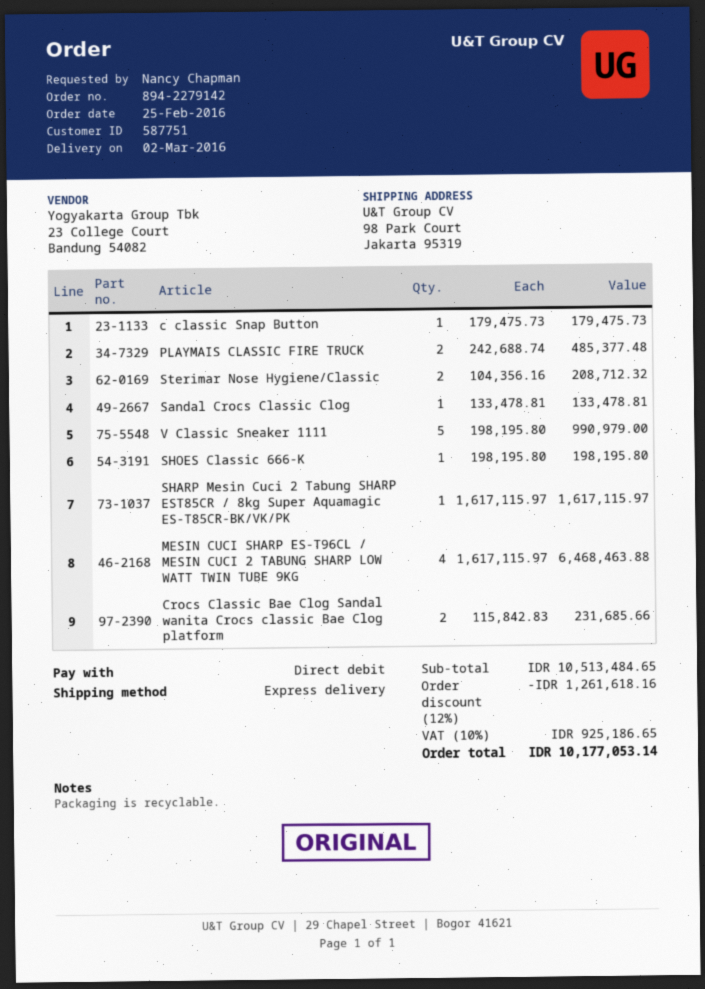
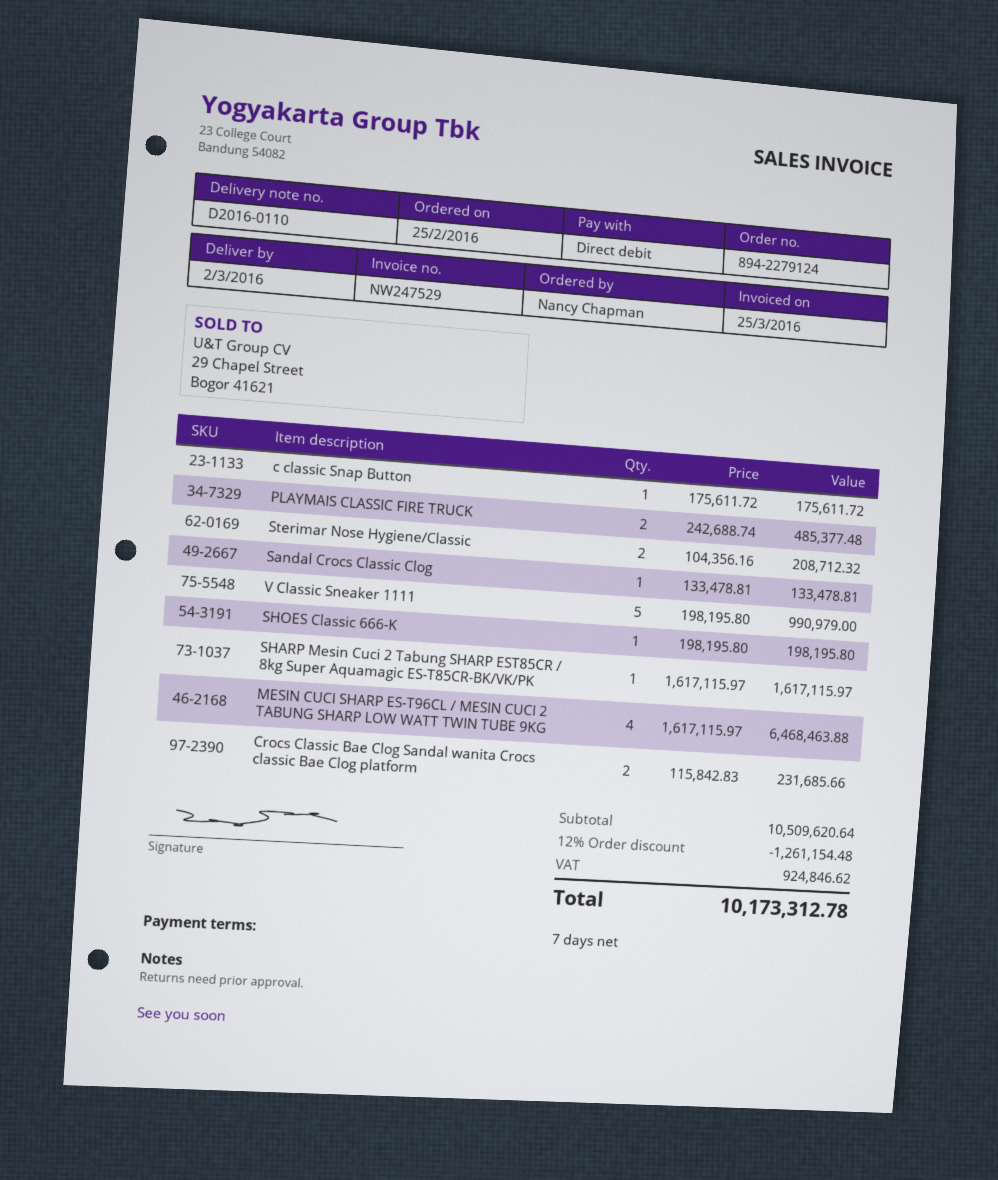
order number: 894-2279142 -> 894-2279124
c classic Snap Button: 1 x 179475.73 = 179475.73 -> 1 x 175611.72 = 175611.72
subtotal: 10513484.65 -> 10509620.64
discount: 12% = 1261618.16 -> 12% = 1261154.48
tax: 925186.65 -> 924846.62
total: 10177053.14 -> 10173312.78

